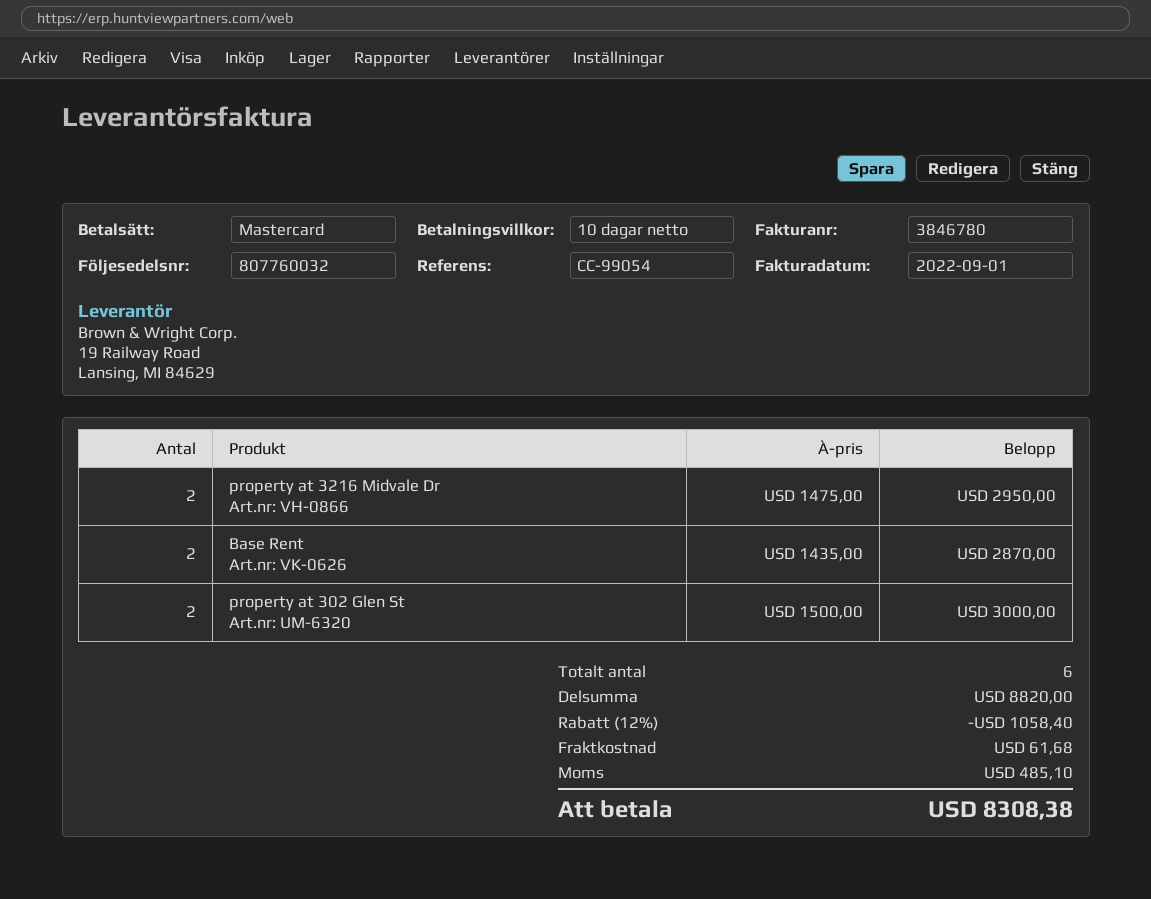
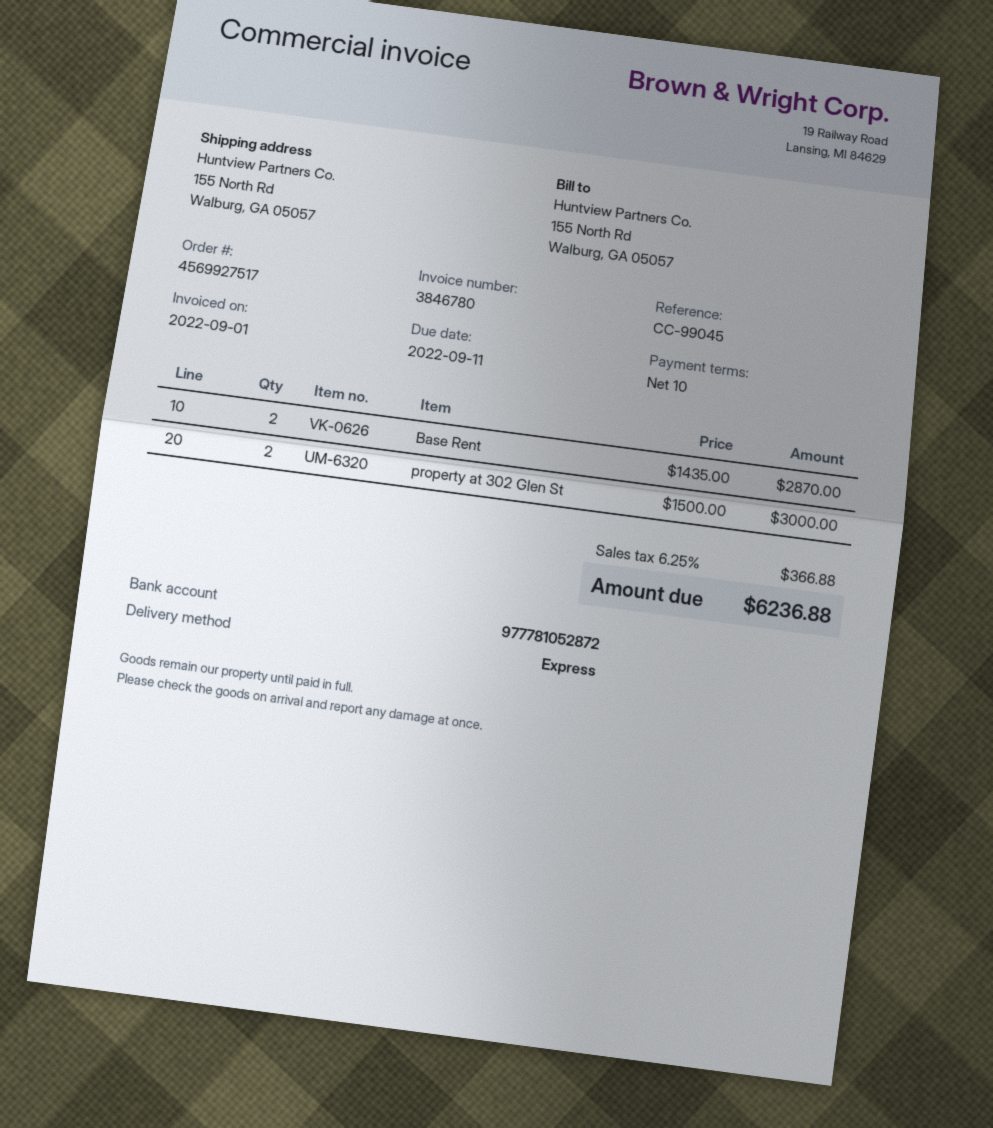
reference: CC-99054 -> CC-99045
property at 3216 Midvale Dr: 2 x 1475.00 = 2950.00 -> none
discount: 12% = 1058.40 -> none
shipping: 61.68 -> none
tax: 485.10 -> 366.88
total: 8308.38 -> 6236.88

